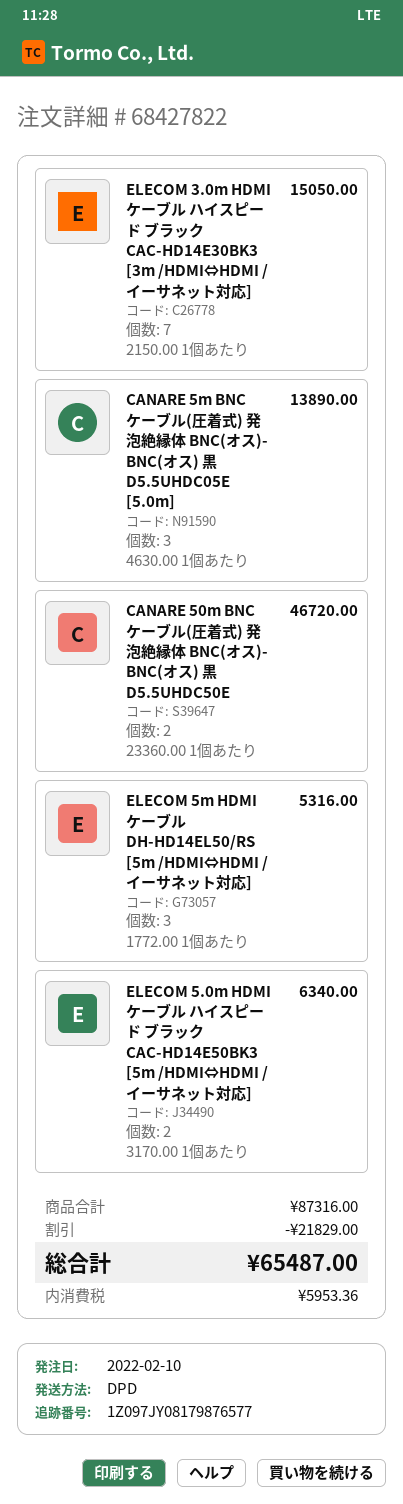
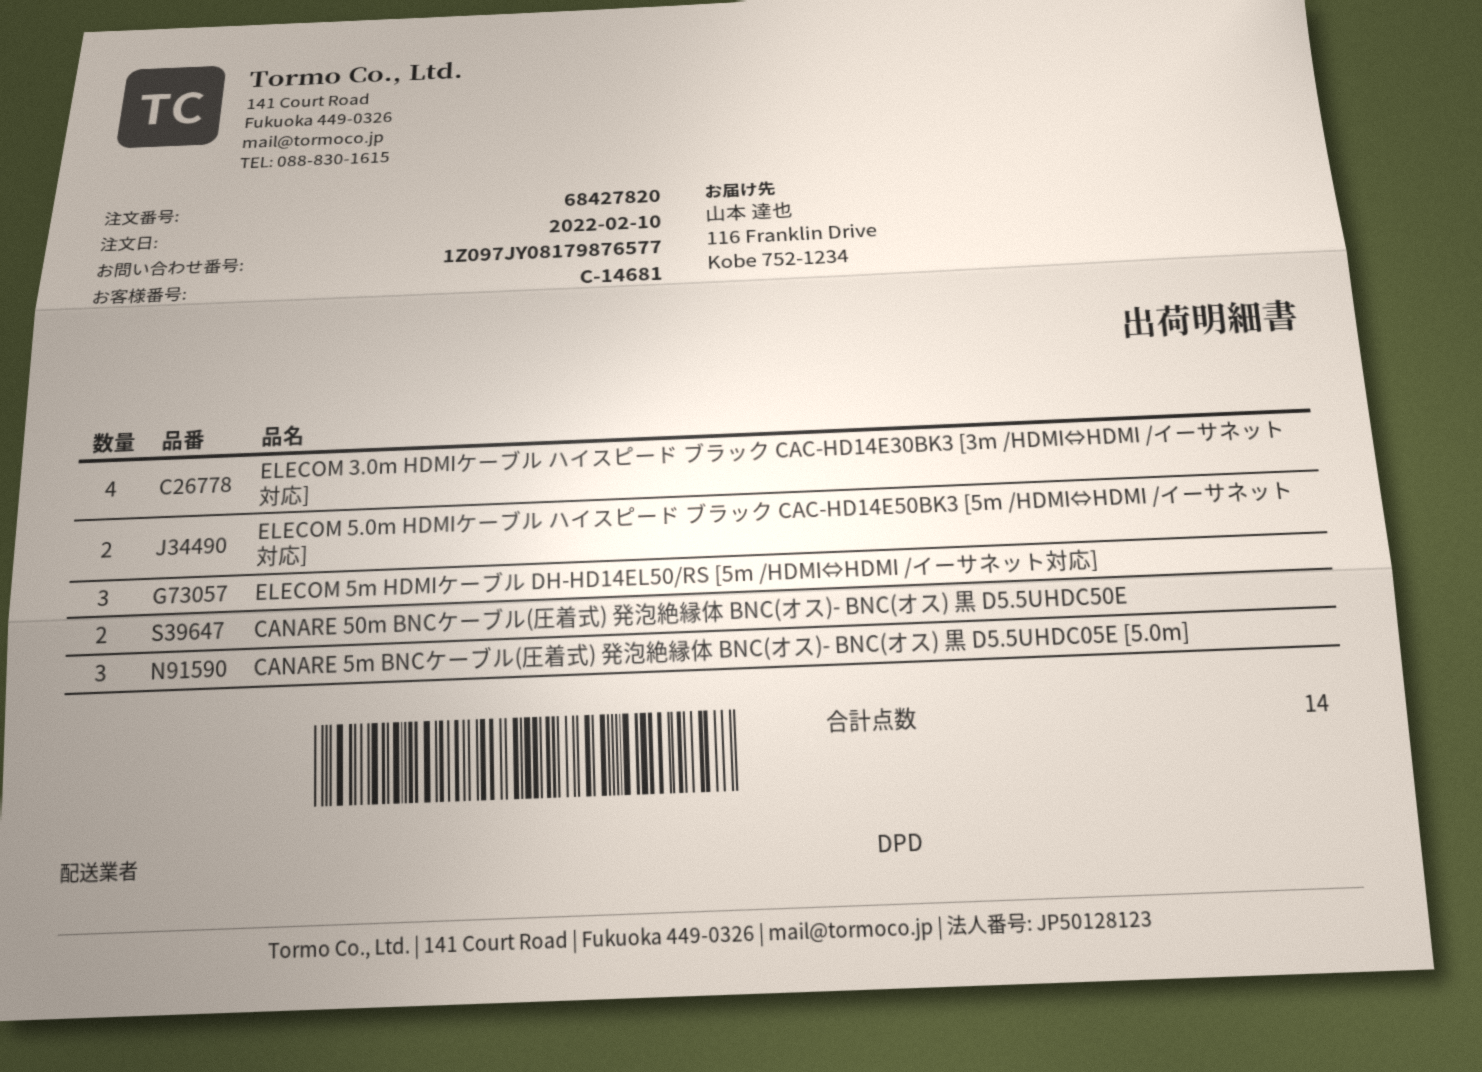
order number: 68427822 -> 68427820
ELECOM 3.0m HDMIケーブル ハイスピード ブラック CAC-HD14E30BK3 [3m /HDMI⇔HDMI /イーサネット対応]: 7 -> 4

